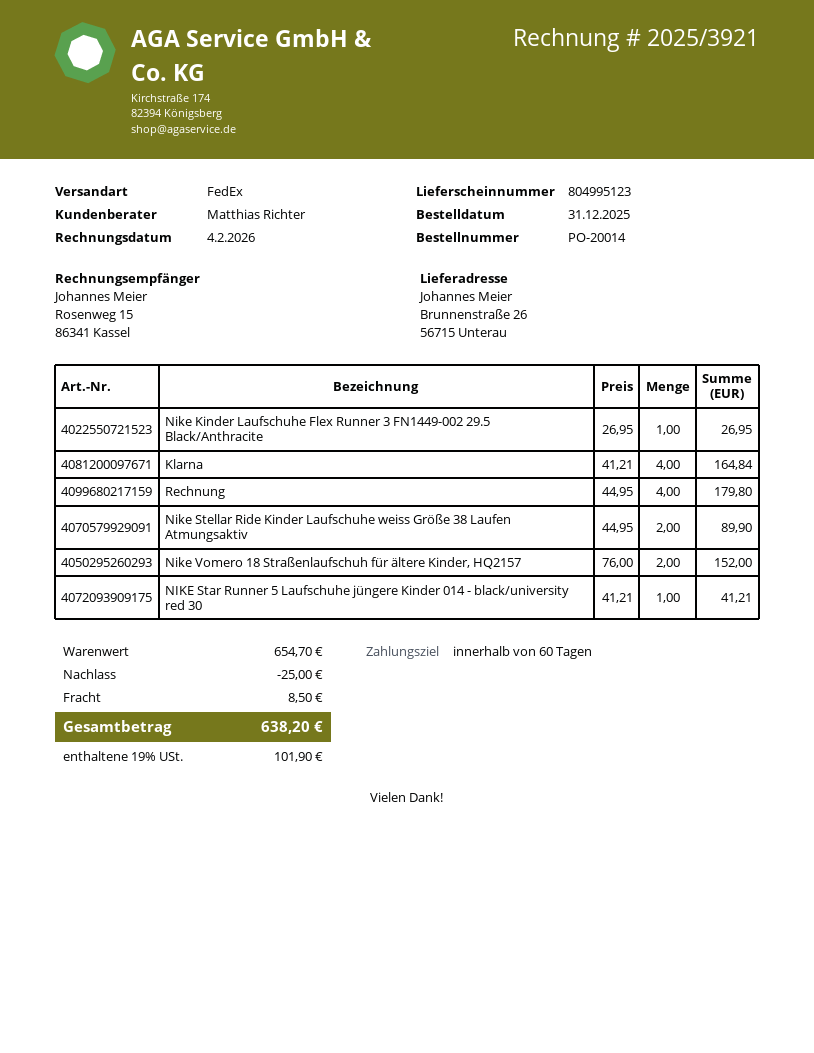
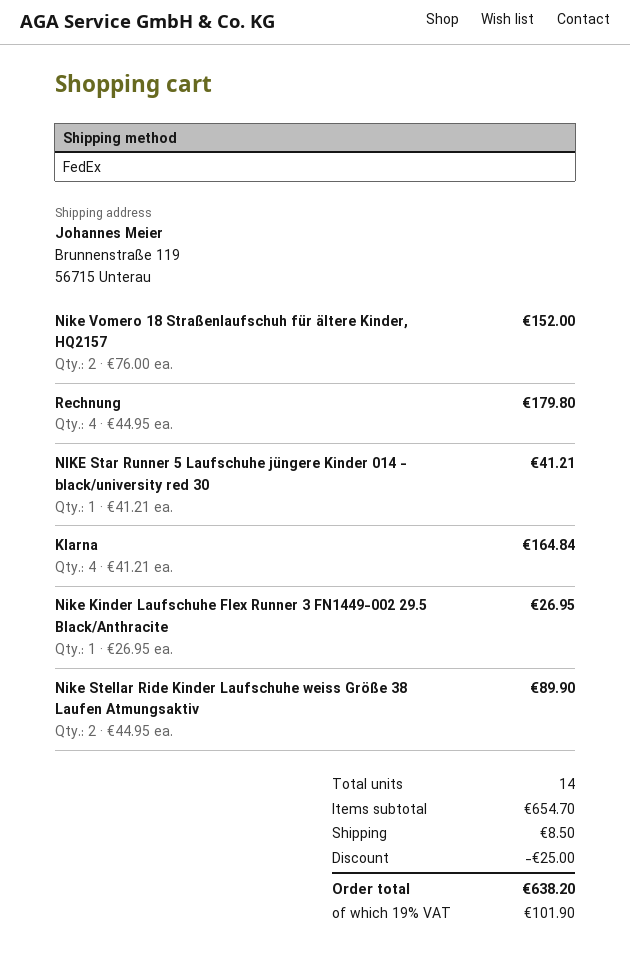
ship to: Brunnenstraße 26, 56715 Unterau -> Brunnenstraße 119, 56715 Unterau

